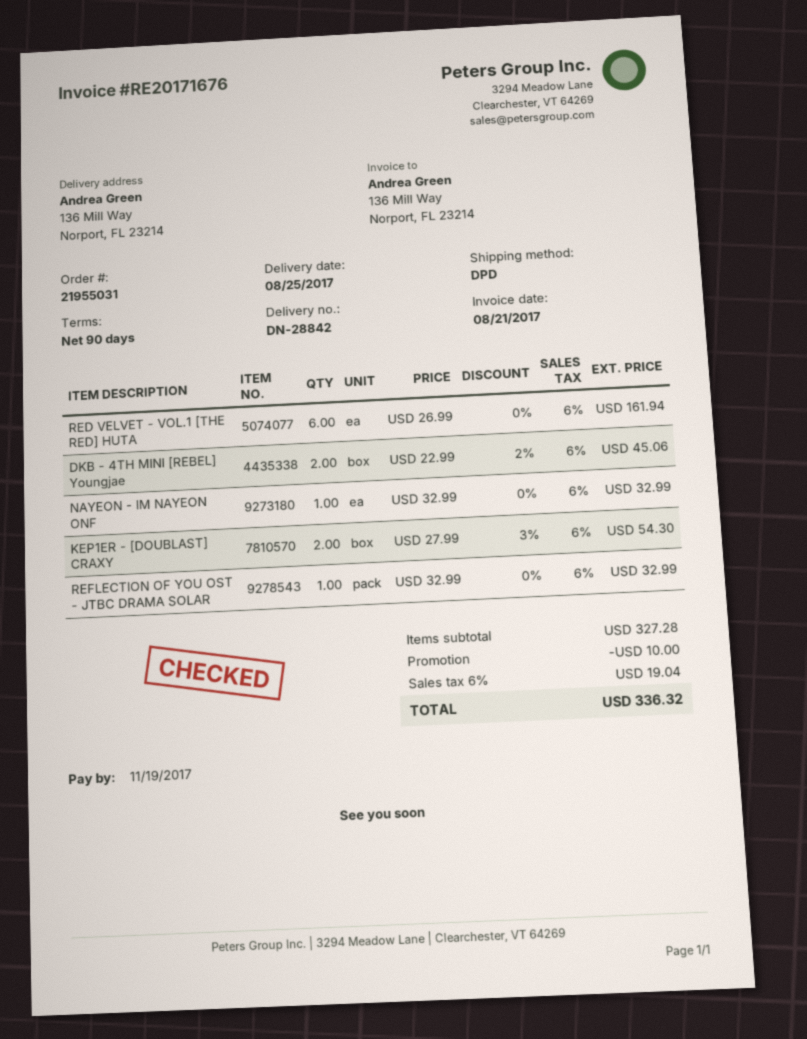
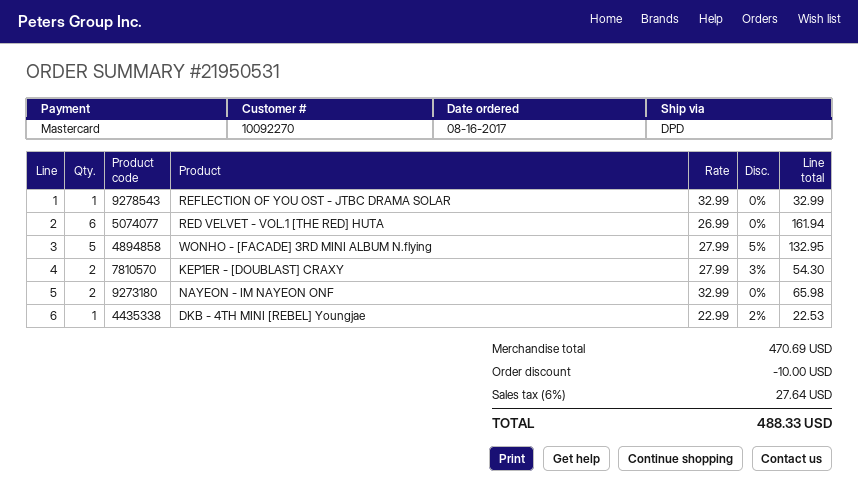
order number: 21955031 -> 21950531
DKB - 4TH MINI [REBEL] Youngjae: 2 x 22.99 - 2% = 45.06 -> 1 x 22.99 - 2% = 22.53
NAYEON - IM NAYEON ONF: 1 x 32.99 = 32.99 -> 2 x 32.99 = 65.98
WONHO - [FACADE] 3RD MINI ALBUM N.flying: none -> 5 x 27.99 - 5% = 132.95
subtotal: 327.28 -> 470.69
tax: 6% = 19.04 -> 6% = 27.64
total: 336.32 -> 488.33

